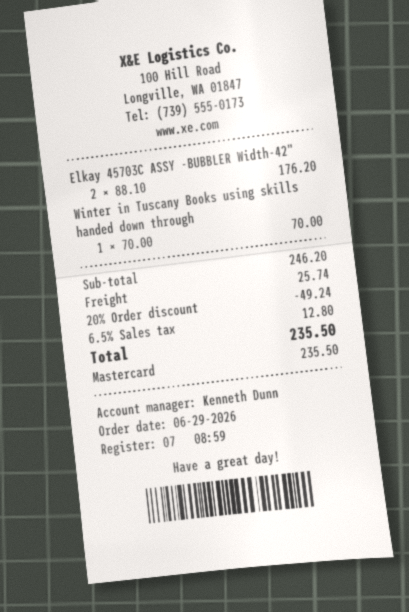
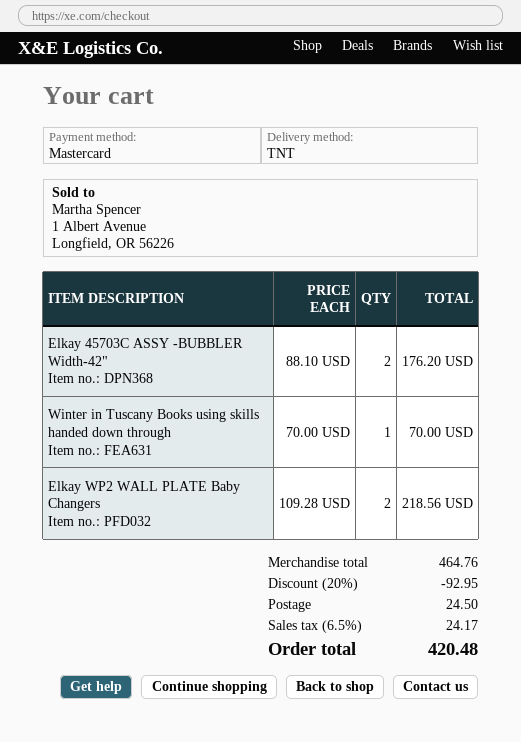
Elkay WP2 WALL PLATE Baby Changers: none -> 2 x 109.28 = 218.56
subtotal: 246.20 -> 464.76
discount: 20% = 49.24 -> 20% = 92.95
shipping: 25.74 -> 24.50
tax: 6.5% = 12.80 -> 6.5% = 24.17
total: 235.50 -> 420.48

